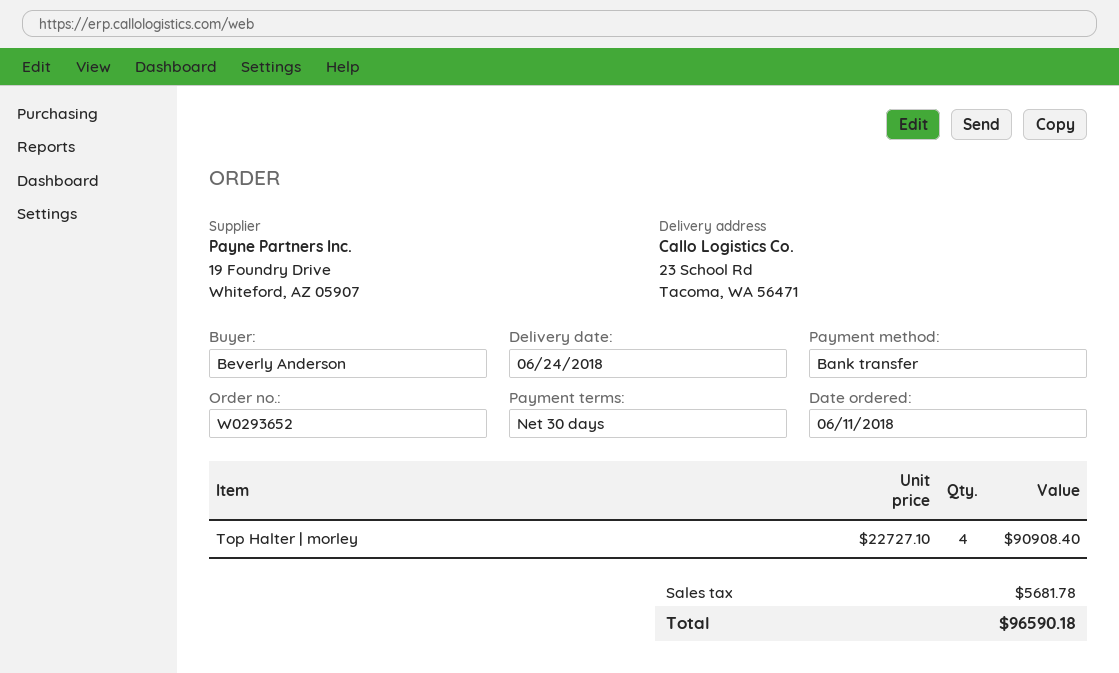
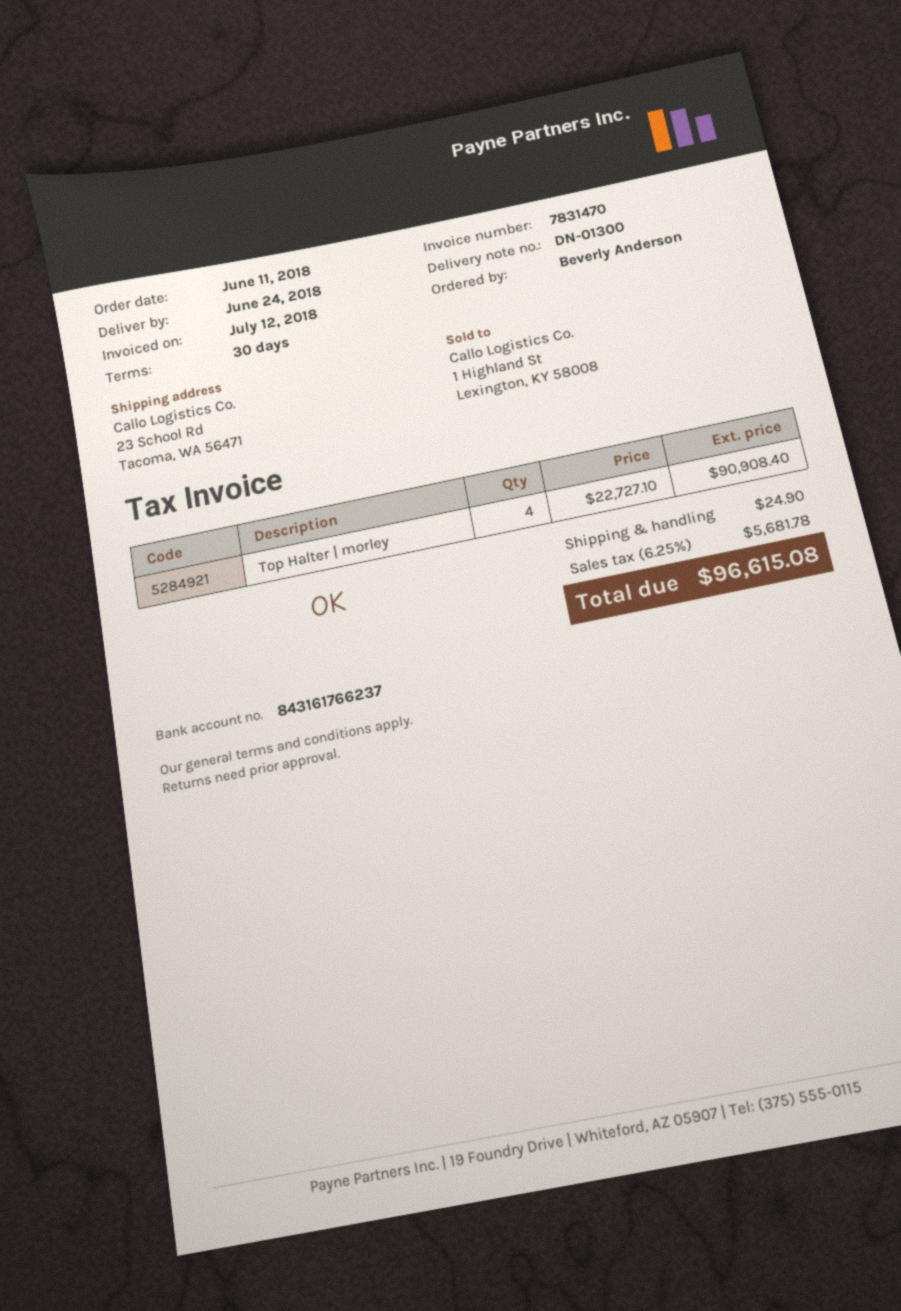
shipping: none -> 24.90
total: 96590.18 -> 96615.08

